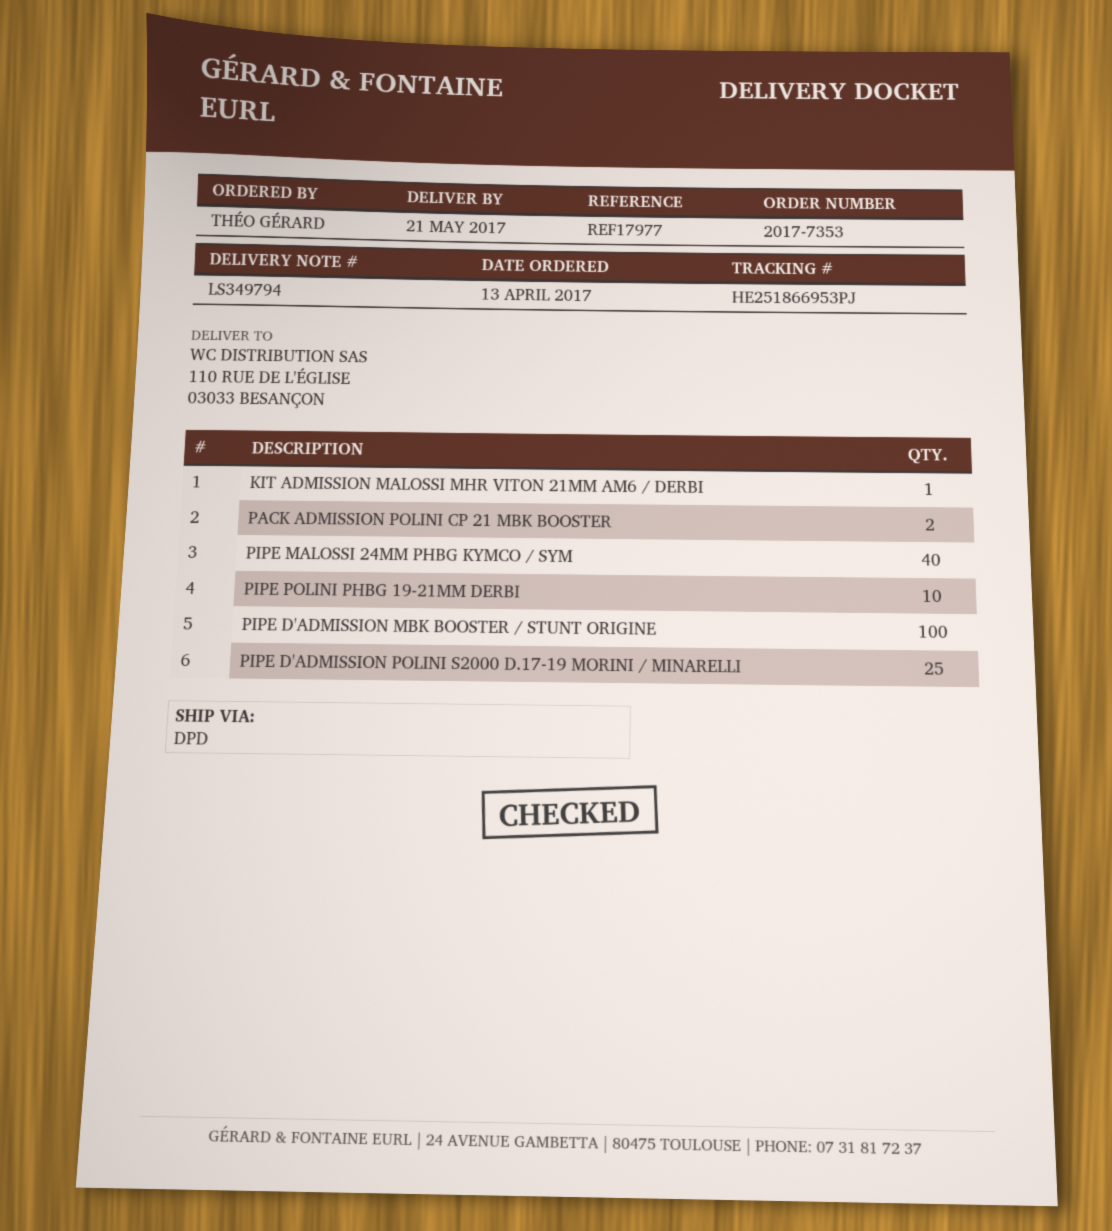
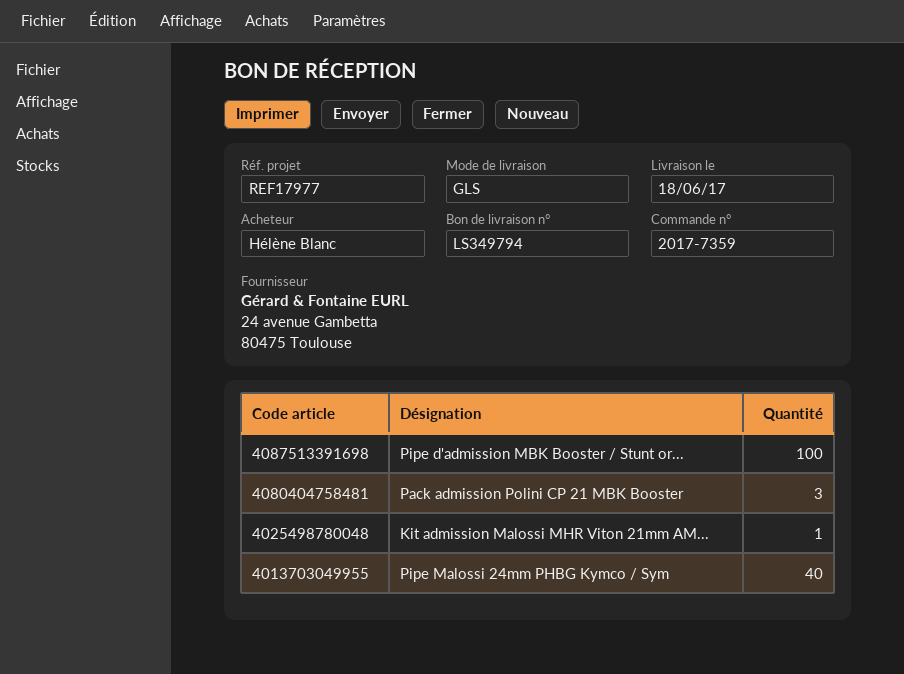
order number: 2017-7353 -> 2017-7359
delivery date: 2017-05-21 -> 2017-06-18
ordered by: THÉO GÉRARD -> Hélène Blanc
shipping method: DPD -> GLS
PACK ADMISSION POLINI CP 21 MBK BOOSTER: 2 -> 3
PIPE POLINI PHBG 19-21MM DERBI: 10 -> none
PIPE D'ADMISSION POLINI S2000 D.17-19 MORINI / MINARELLI: 25 -> none

